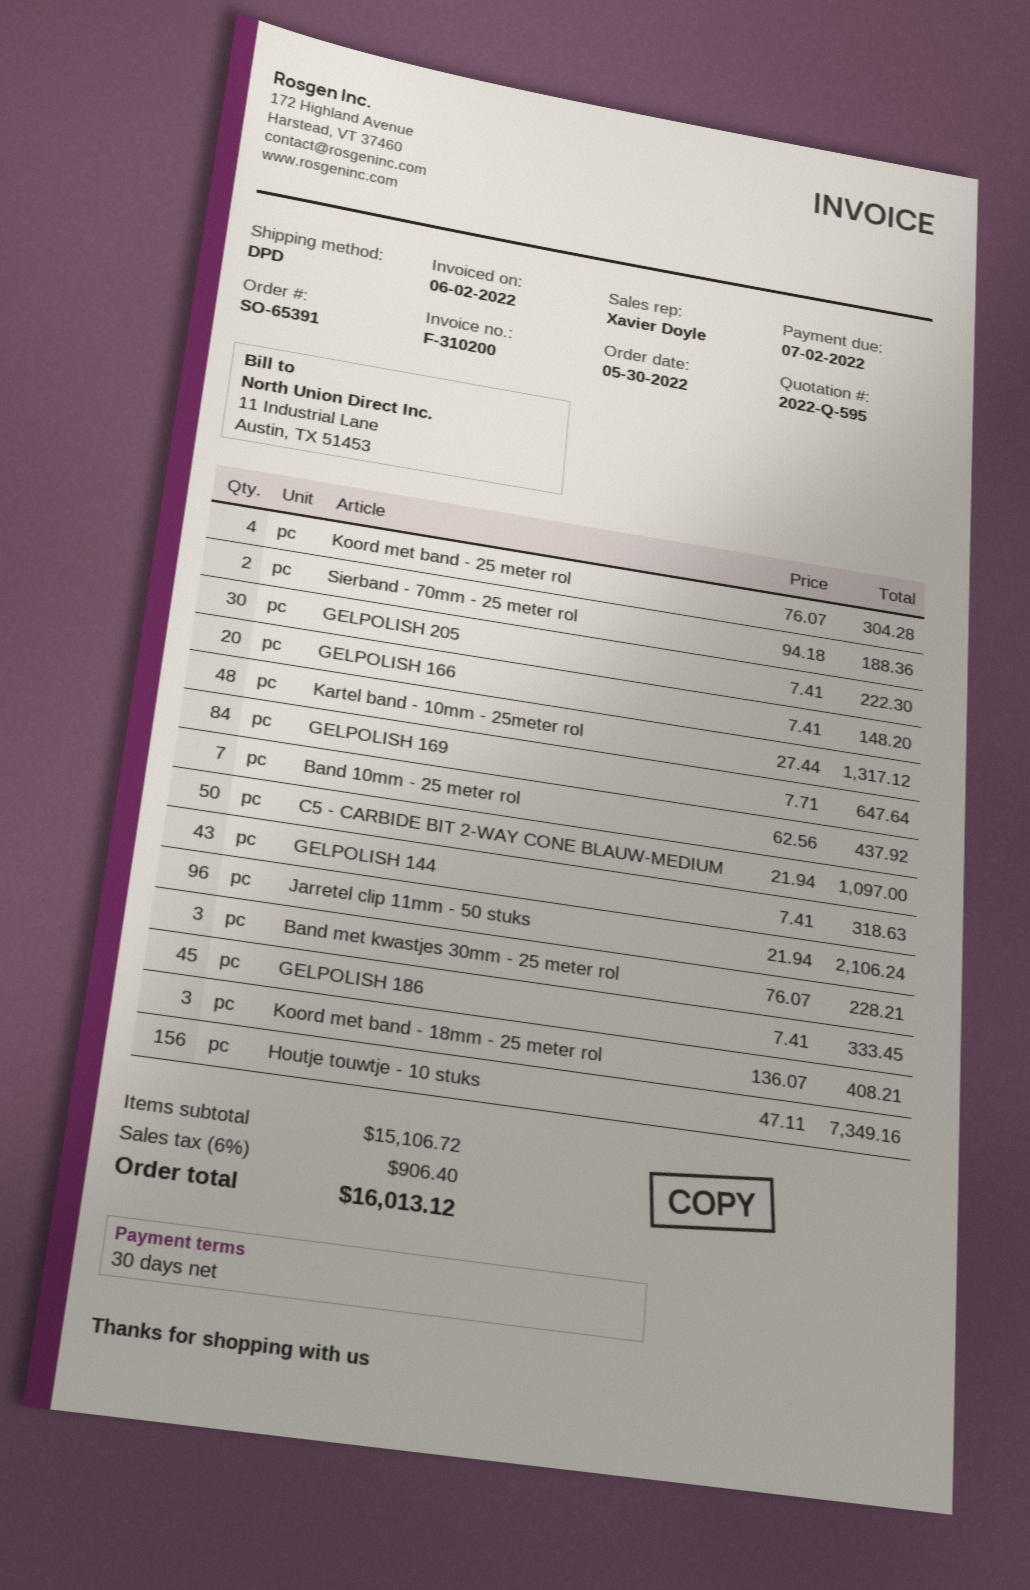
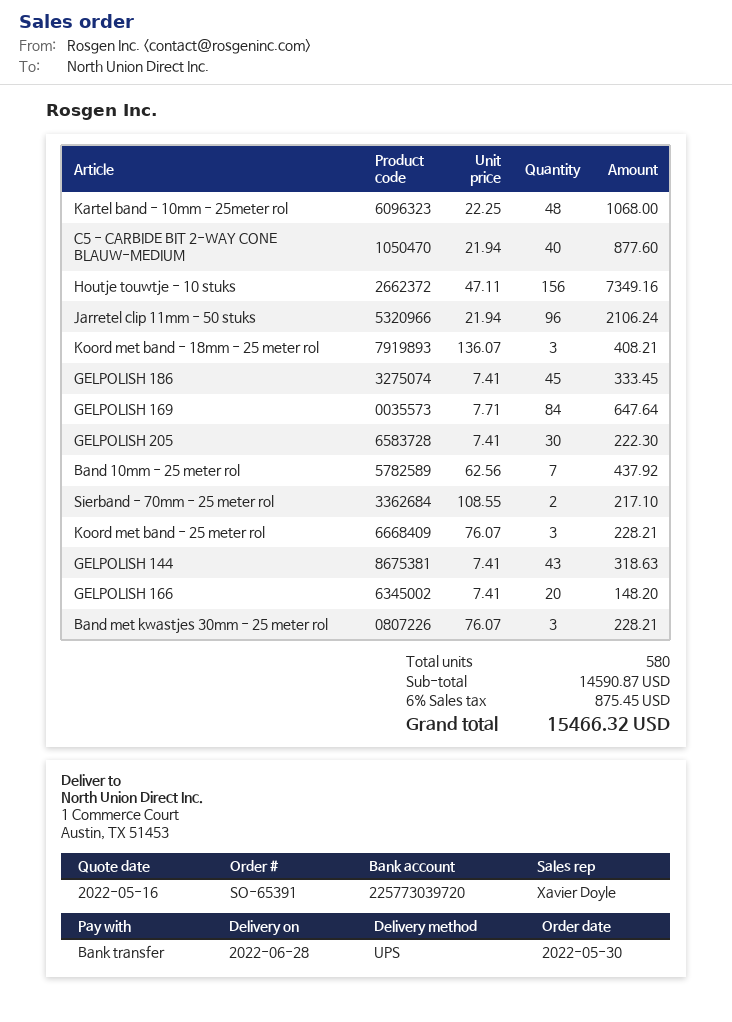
shipping method: DPD -> UPS
Koord met band - 25 meter rol: 4 x 76.07 = 304.28 -> 3 x 76.07 = 228.21
Sierband - 70mm - 25 meter rol: 2 x 94.18 = 188.36 -> 2 x 108.55 = 217.10
Kartel band - 10mm - 25meter rol: 48 x 27.44 = 1317.12 -> 48 x 22.25 = 1068.00
C5 - CARBIDE BIT 2-WAY CONE BLAUW-MEDIUM: 50 x 21.94 = 1097.00 -> 40 x 21.94 = 877.60
subtotal: 15106.72 -> 14590.87
tax: 6% = 906.40 -> 6% = 875.45
total: 16013.12 -> 15466.32

